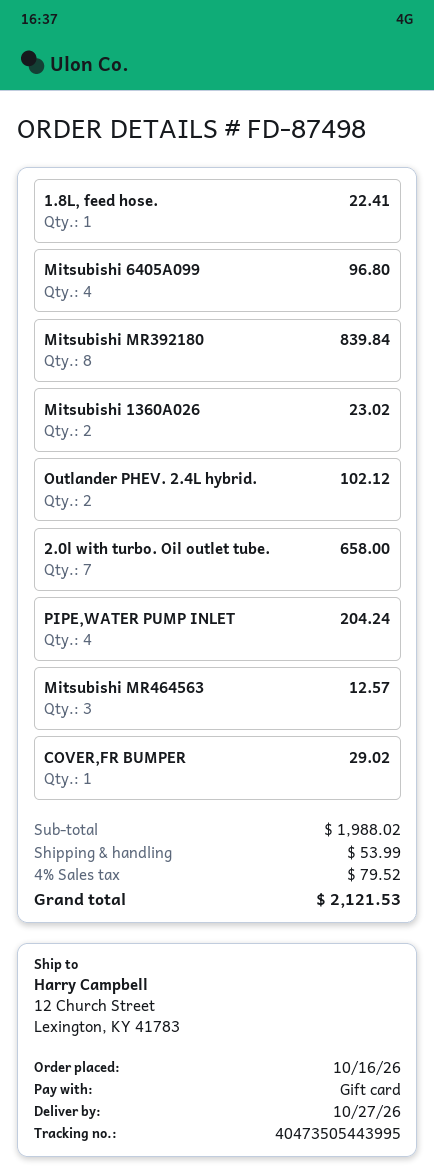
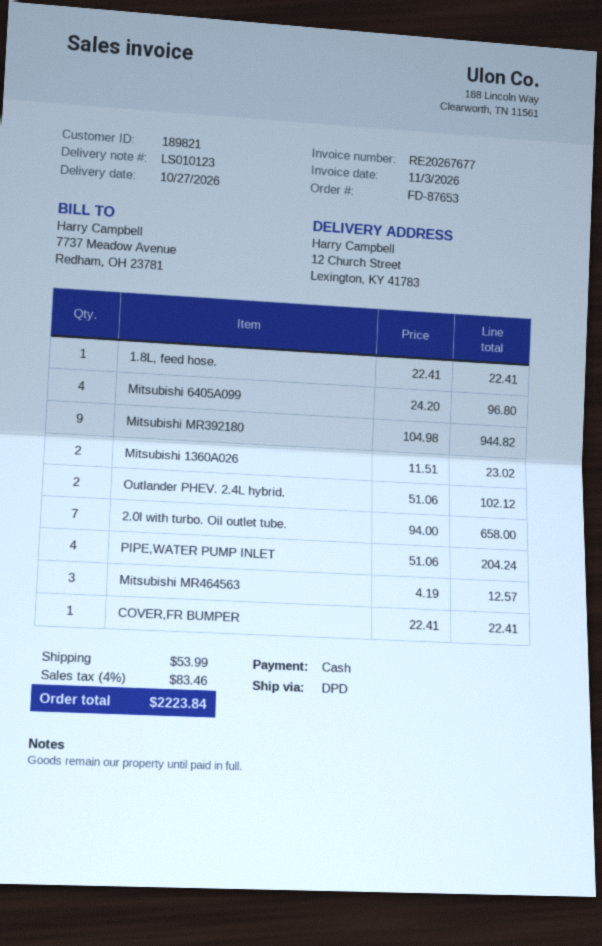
order number: FD-87498 -> FD-87653
payment method: gift card -> cash
Mitsubishi MR392180: 8 for 839.84 -> 9 for 944.82
COVER,FR BUMPER: 1 for 29.02 -> 1 for 22.41
tax: 4% = 79.52 -> 4% = 83.46
total: 2121.53 -> 2223.84

